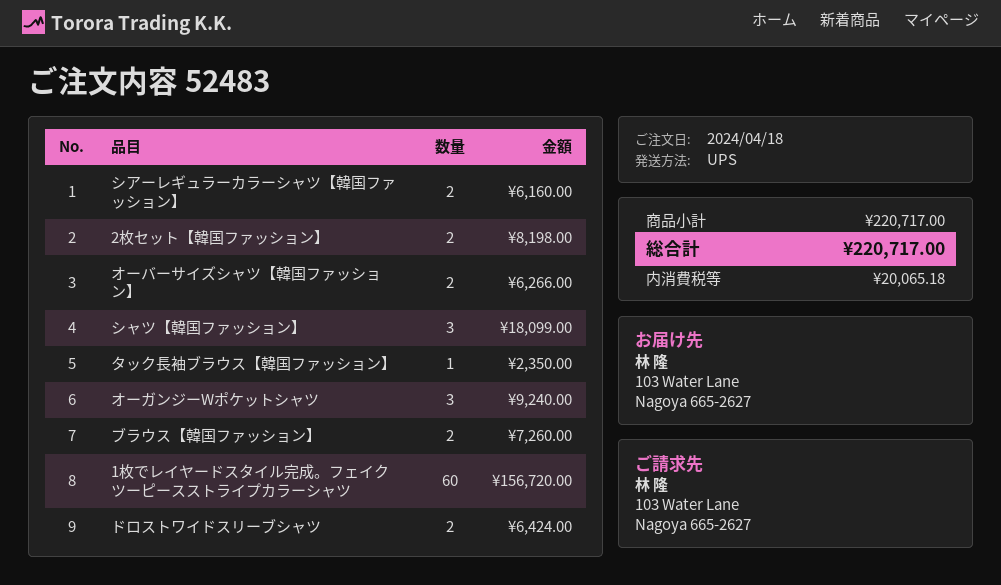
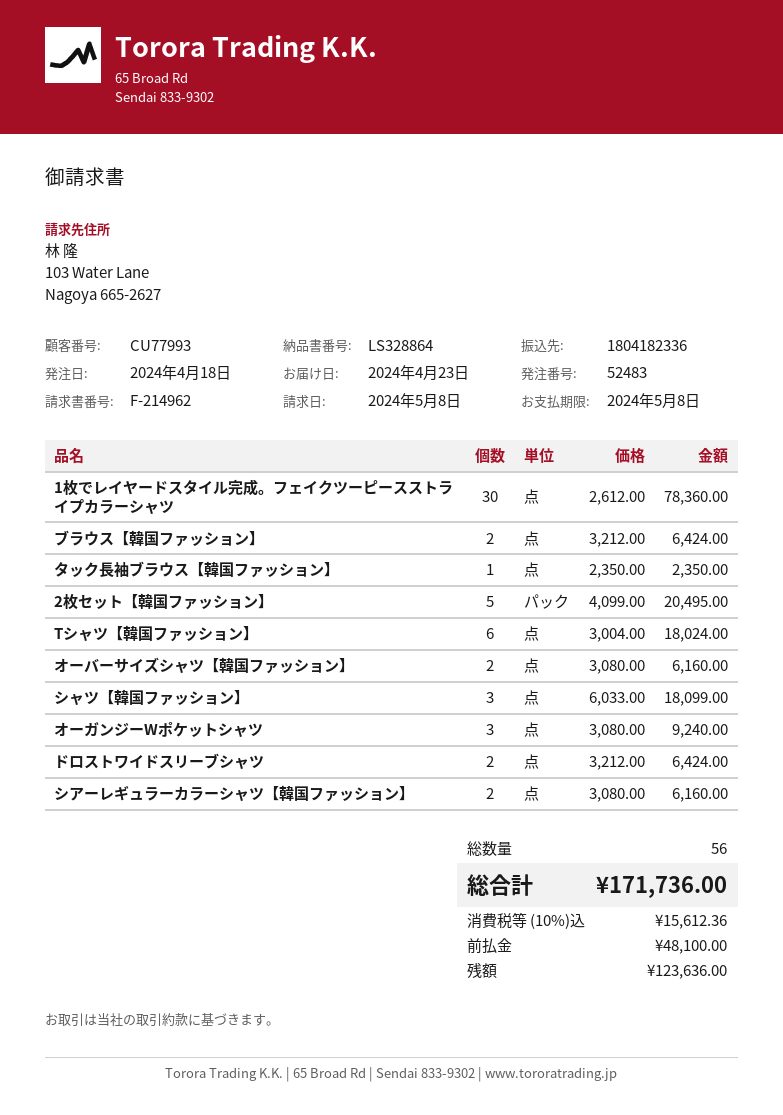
2枚セット【韓国ファッション】: 2 for 8198.00 -> 5 for 20495.00
オーバーサイズシャツ【韓国ファッション】: 2 for 6266.00 -> 2 for 6160.00
ブラウス【韓国ファッション】: 2 for 7260.00 -> 2 for 6424.00
1枚でレイヤードスタイル完成。フェイクツーピースストライプカラーシャツ: 60 for 156720.00 -> 30 for 78360.00
Tシャツ【韓国ファッション】: none -> 6 for 18024.00
tax: 20065.18 -> 15612.36
total: 220717.00 -> 171736.00

